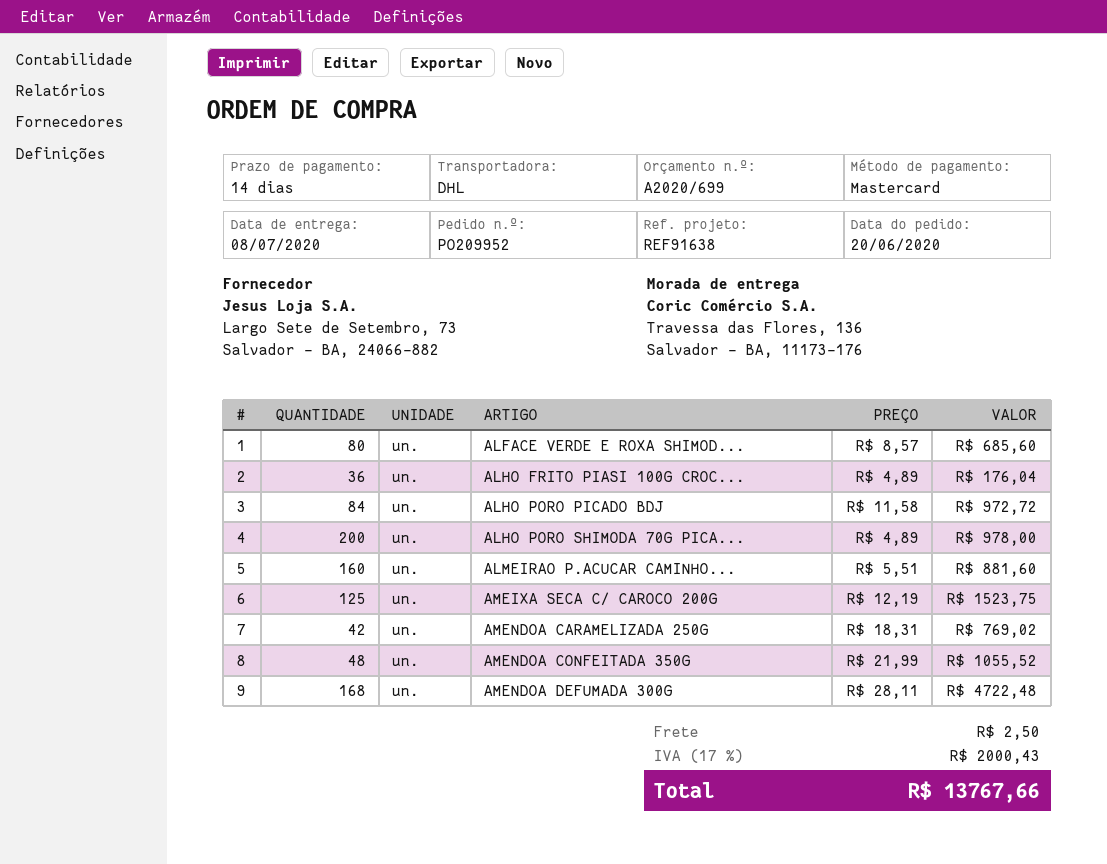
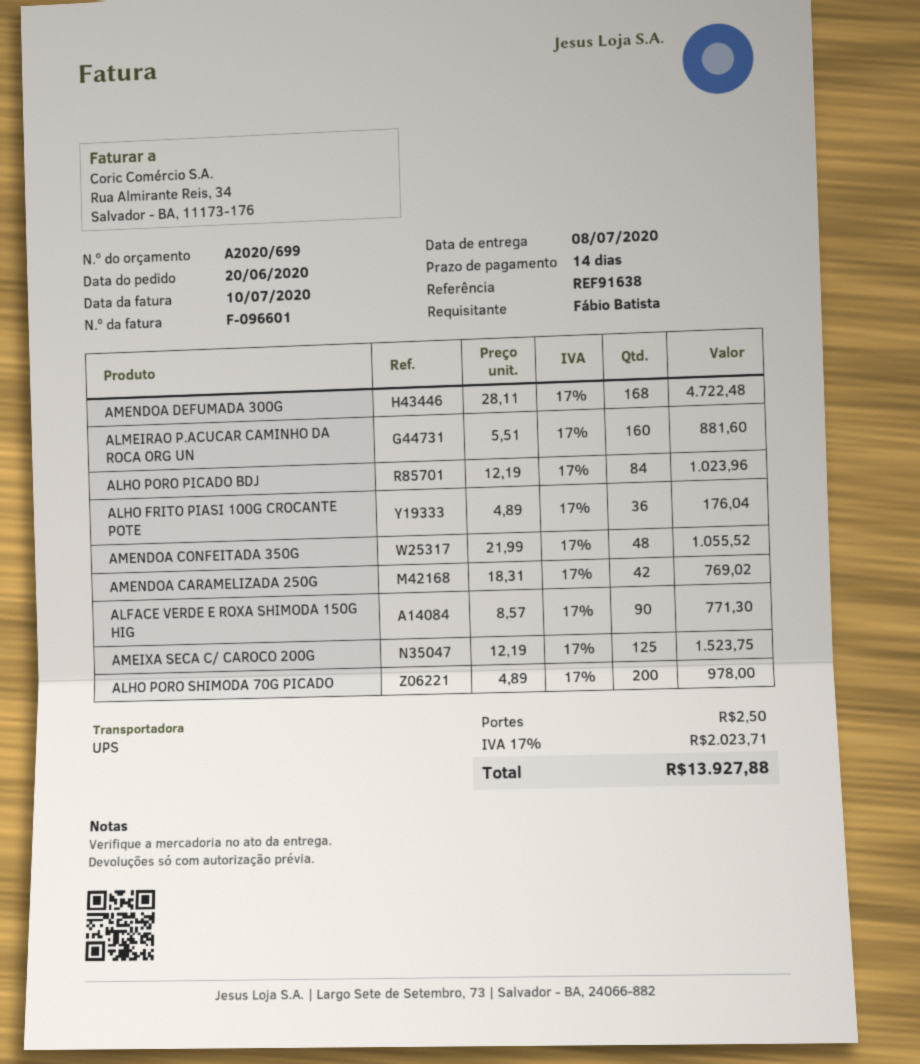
shipping method: DHL -> UPS
ALFACE VERDE E ROXA SHIMOD...: 80 x 8.57 = 685.60 -> 90 x 8.57 = 771.30
ALHO PORO PICADO BDJ: 84 x 11.58 = 972.72 -> 84 x 12.19 = 1023.96
tax: 17% = 2000.43 -> 17% = 2023.71
total: 13767.66 -> 13927.88

